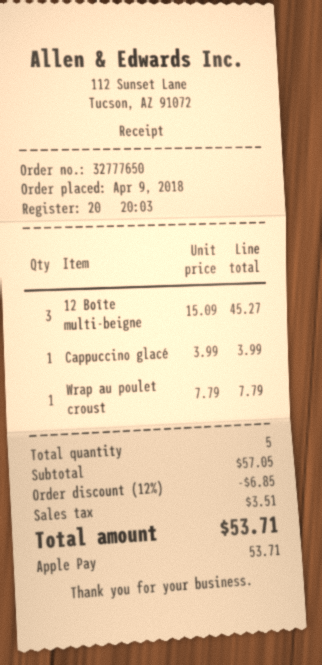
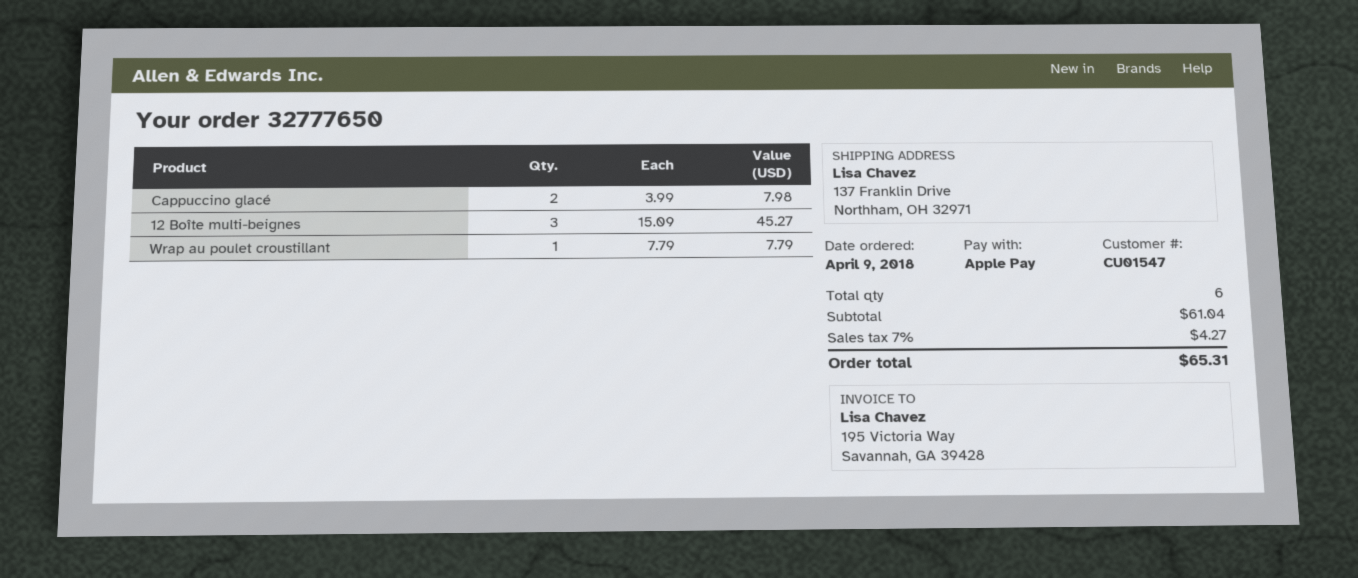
Cappuccino glacé: 1 x 3.99 = 3.99 -> 2 x 3.99 = 7.98
total quantity: 5 -> 6
subtotal: 57.05 -> 61.04
discount: 12% = 6.85 -> none
tax: 3.51 -> 4.27
total: 53.71 -> 65.31

